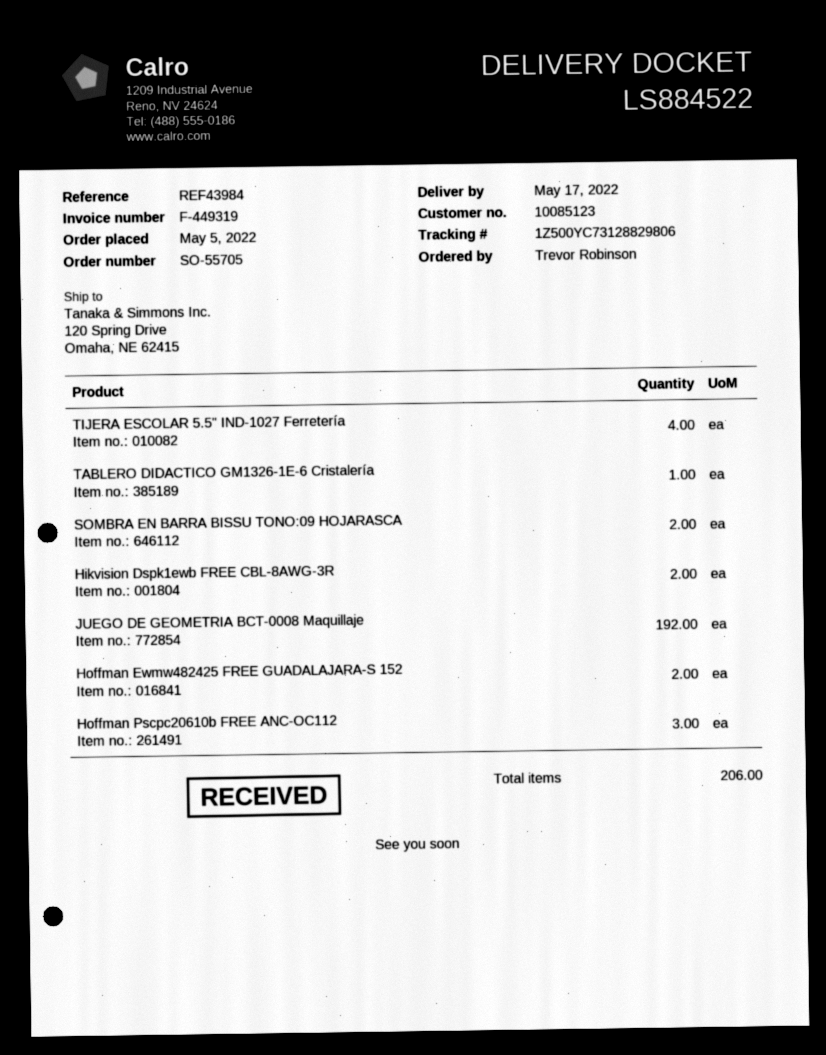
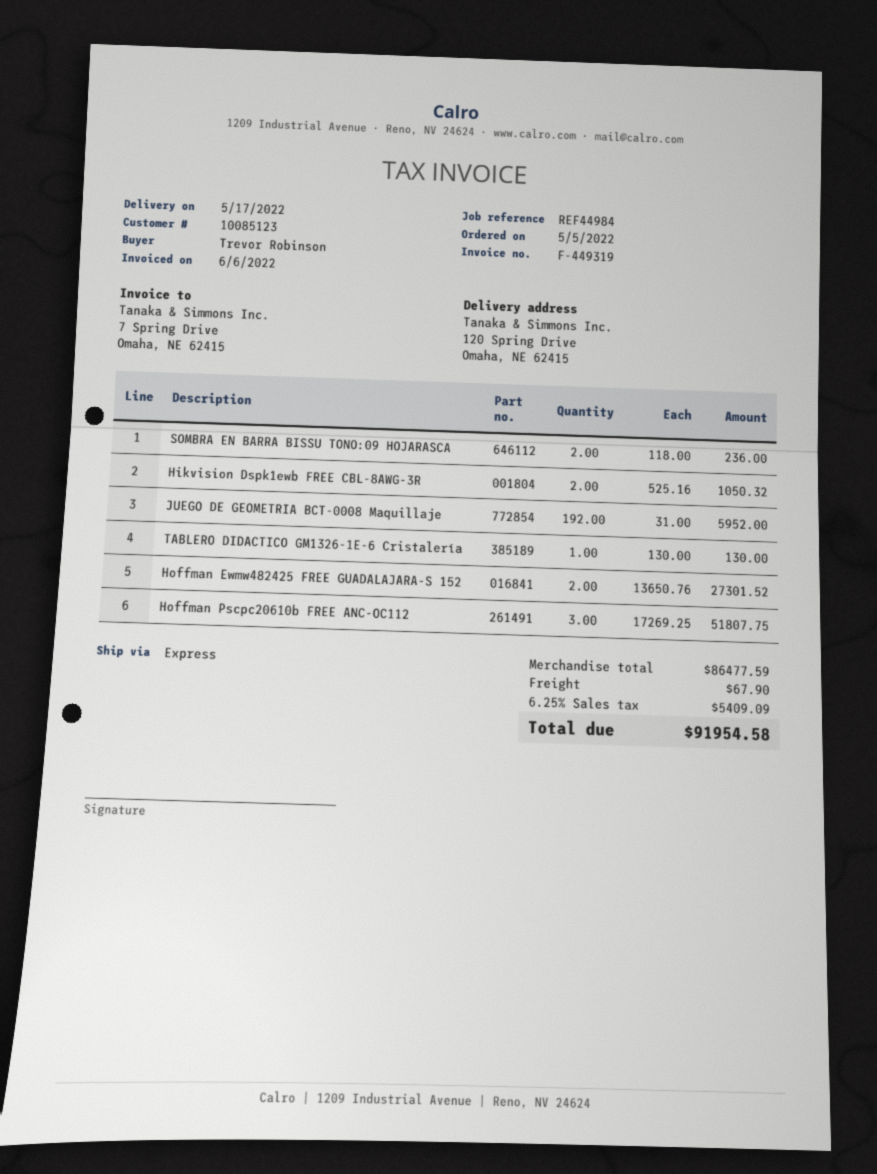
reference: REF43984 -> REF44984
TIJERA ESCOLAR 5.5" IND-1027 Ferretería: 4 -> none

